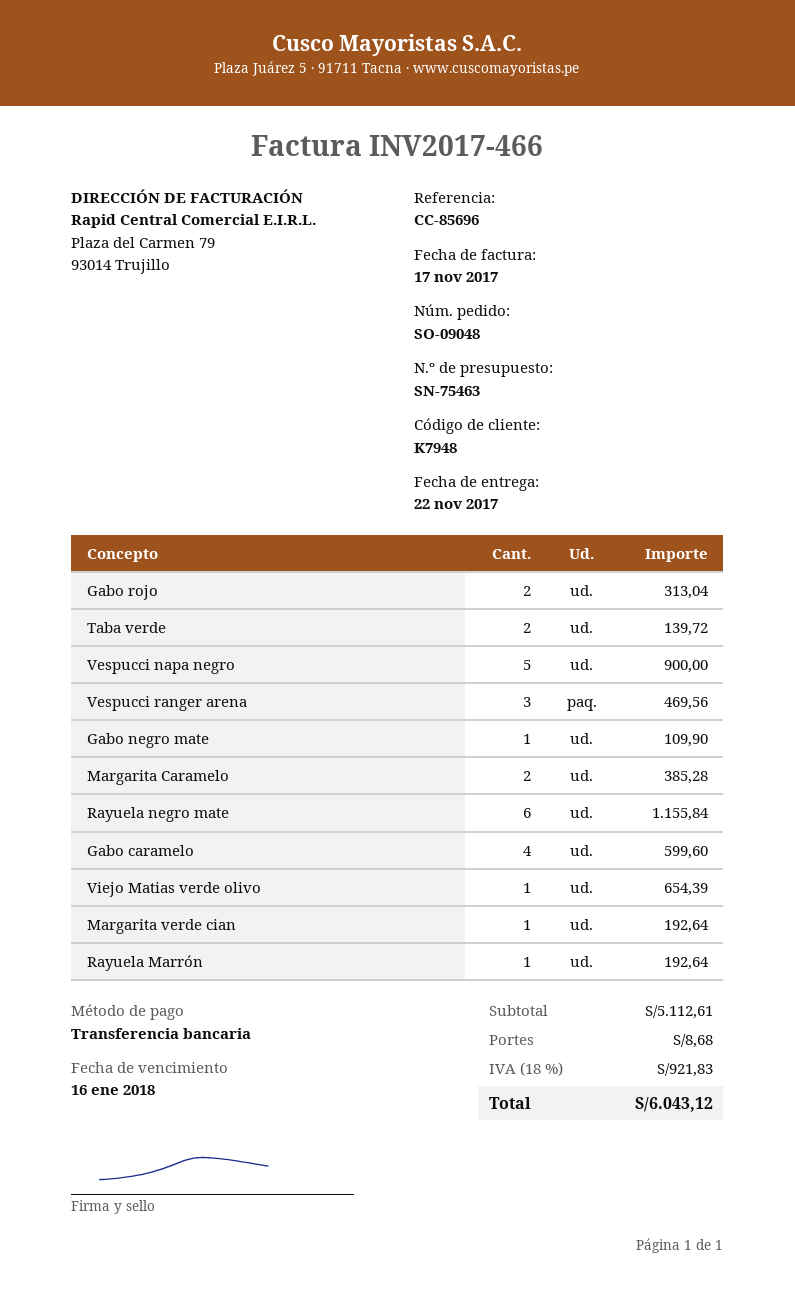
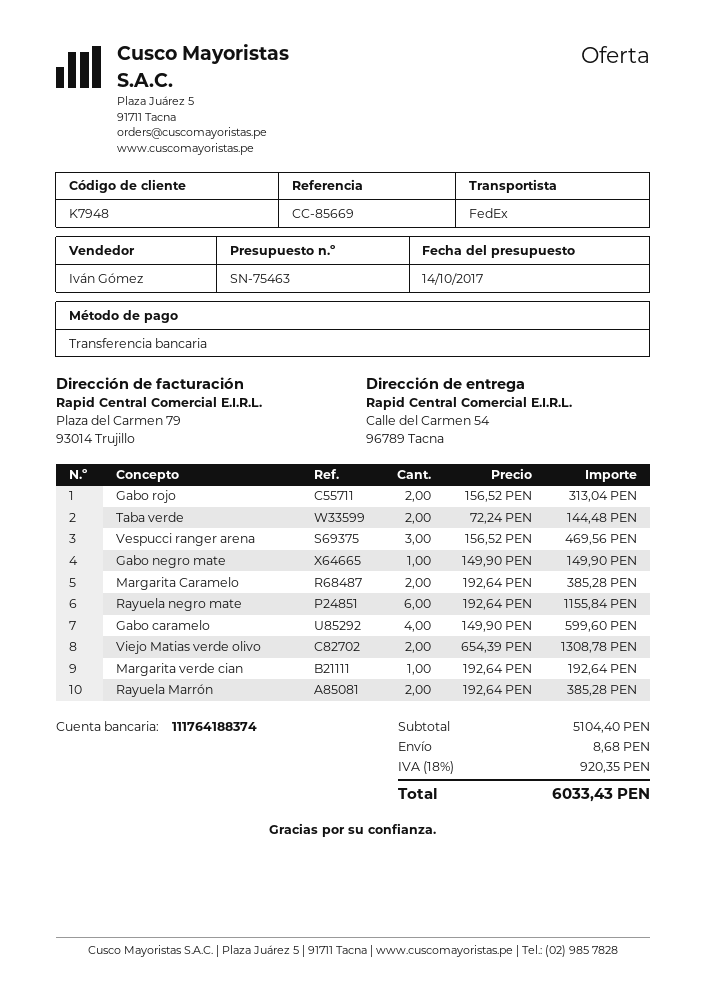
reference: CC-85696 -> CC-85669
Taba verde: 2 for 139.72 -> 2 for 144.48
Vespucci napa negro: 5 for 900.00 -> none
Gabo negro mate: 1 for 109.90 -> 1 for 149.90
Viejo Matias verde olivo: 1 for 654.39 -> 2 for 1308.78
Rayuela Marrón: 1 for 192.64 -> 2 for 385.28
subtotal: 5112.61 -> 5104.40
tax: 18% = 921.83 -> 18% = 920.35
total: 6043.12 -> 6033.43

